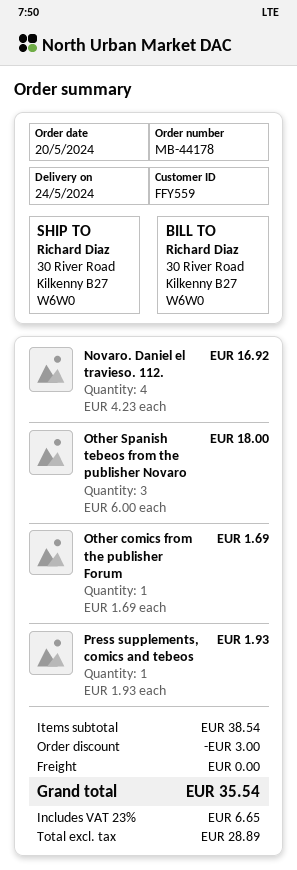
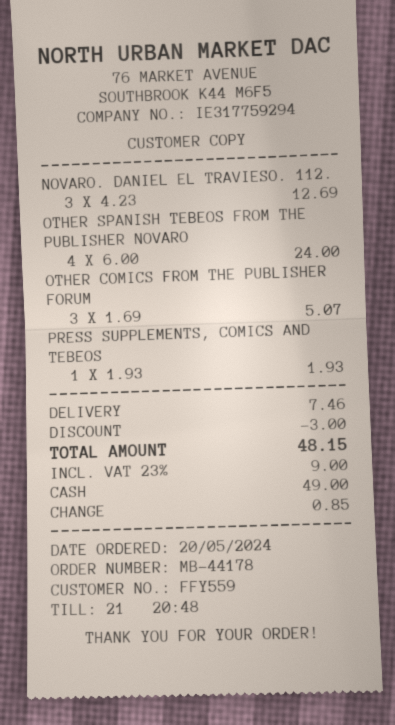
Novaro. Daniel el travieso. 112.: 4 x 4.23 = 16.92 -> 3 x 4.23 = 12.69
Other Spanish tebeos from the publisher Novaro: 3 x 6.00 = 18.00 -> 4 x 6.00 = 24.00
Other comics from the publisher Forum: 1 x 1.69 = 1.69 -> 3 x 1.69 = 5.07
shipping: 0.00 -> 7.46
tax: 23% = 6.65 -> 23% = 9.00
total: 35.54 -> 48.15

